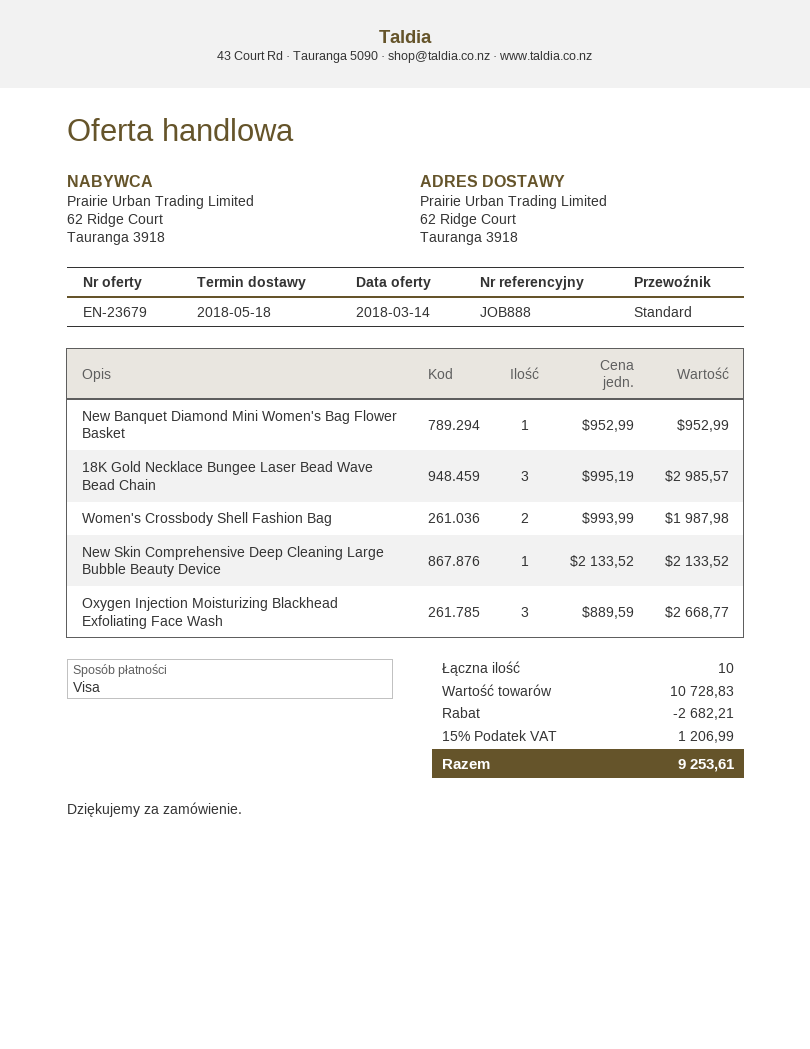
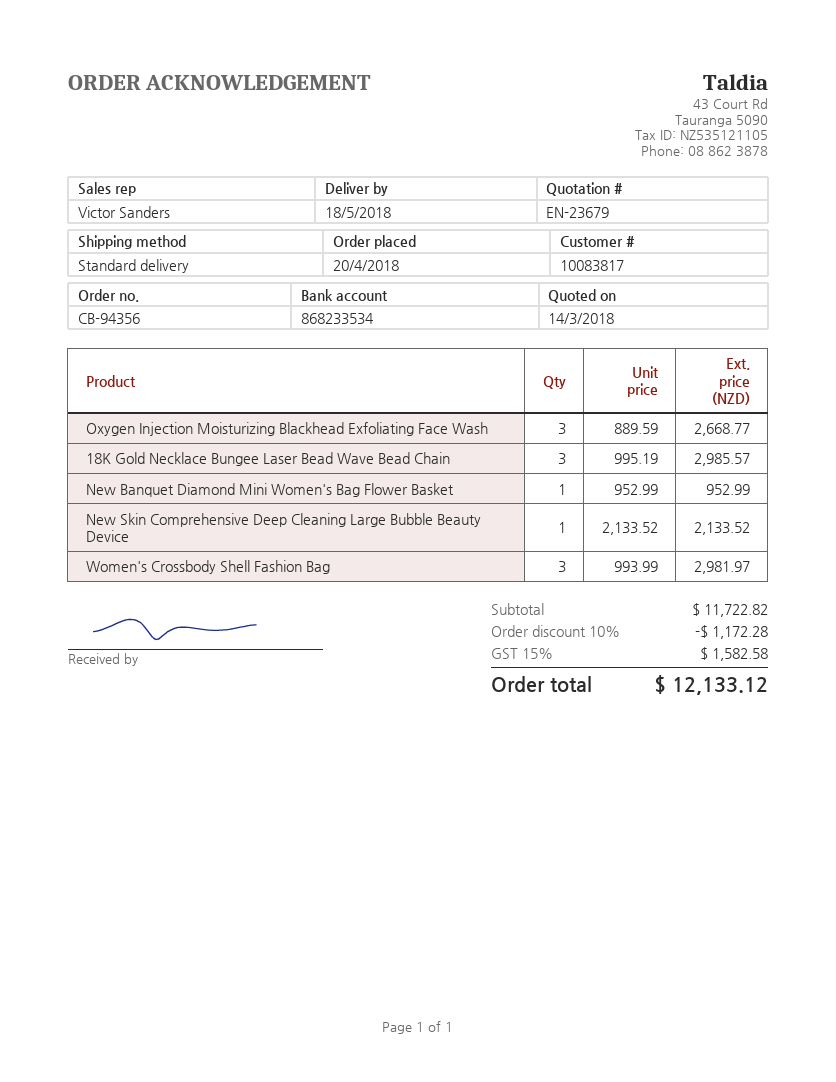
Women's Crossbody Shell Fashion Bag: 2 x 993.99 = 1987.98 -> 3 x 993.99 = 2981.97
subtotal: 10728.83 -> 11722.82
discount: 2682.21 -> 1172.28
tax: 15% = 1206.99 -> 15% = 1582.58
total: 9253.61 -> 12133.12

